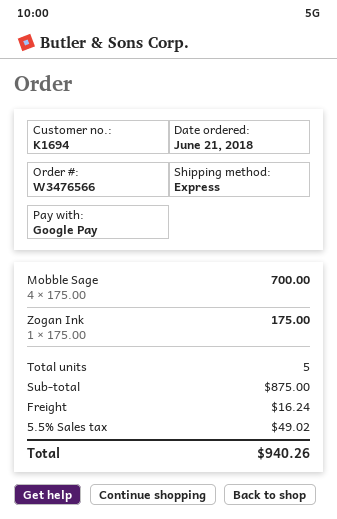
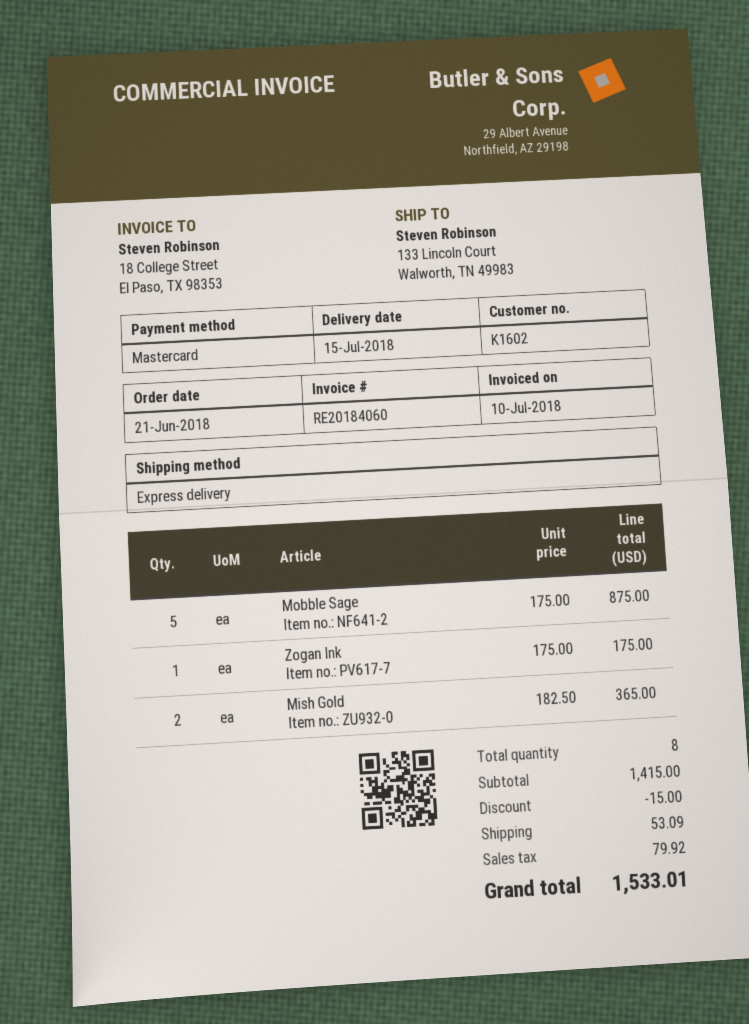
customer number: K1694 -> K1602
payment method: Google Pay -> Mastercard
Mobble Sage: 4 x 175.00 = 700.00 -> 5 x 175.00 = 875.00
Mish Gold: none -> 2 x 182.50 = 365.00
total quantity: 5 -> 8
subtotal: 875.00 -> 1415.00
discount: none -> 15.00
shipping: 16.24 -> 53.09
tax: 49.02 -> 79.92
total: 940.26 -> 1533.01

